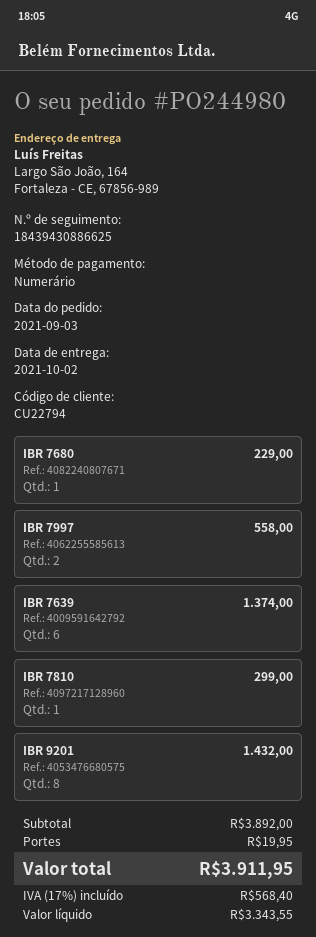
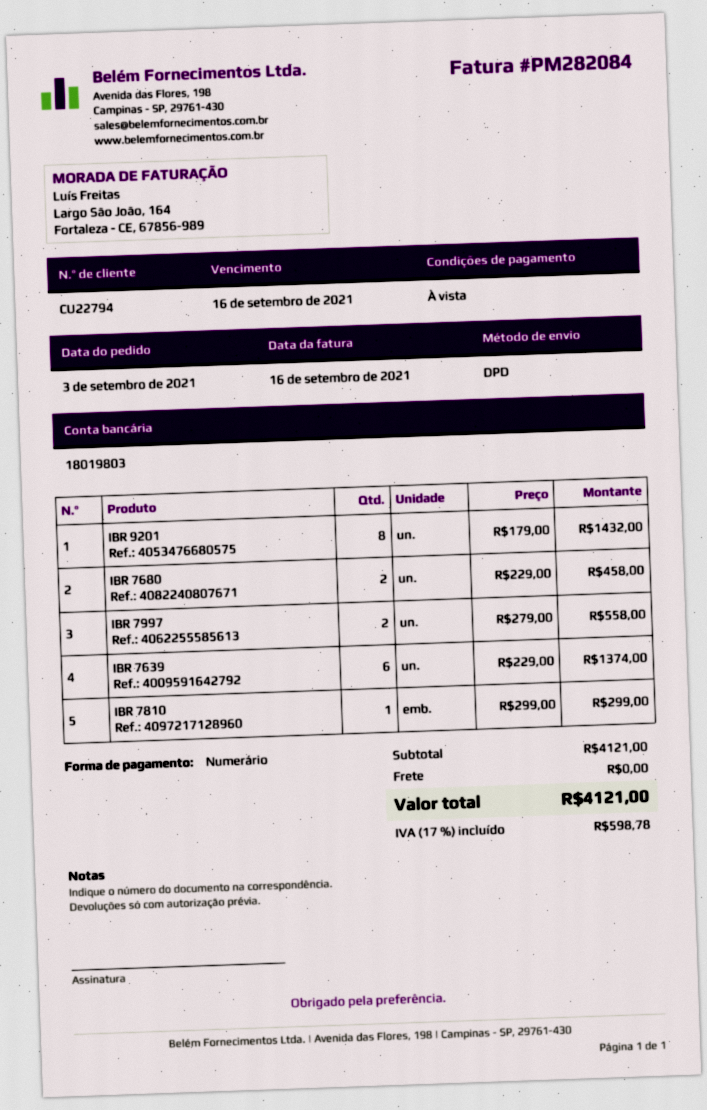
IBR 7680: 1 for 229.00 -> 2 for 458.00
subtotal: 3892.00 -> 4121.00
shipping: 19.95 -> 0.00
tax: 17% = 568.40 -> 17% = 598.78
total: 3911.95 -> 4121.00

